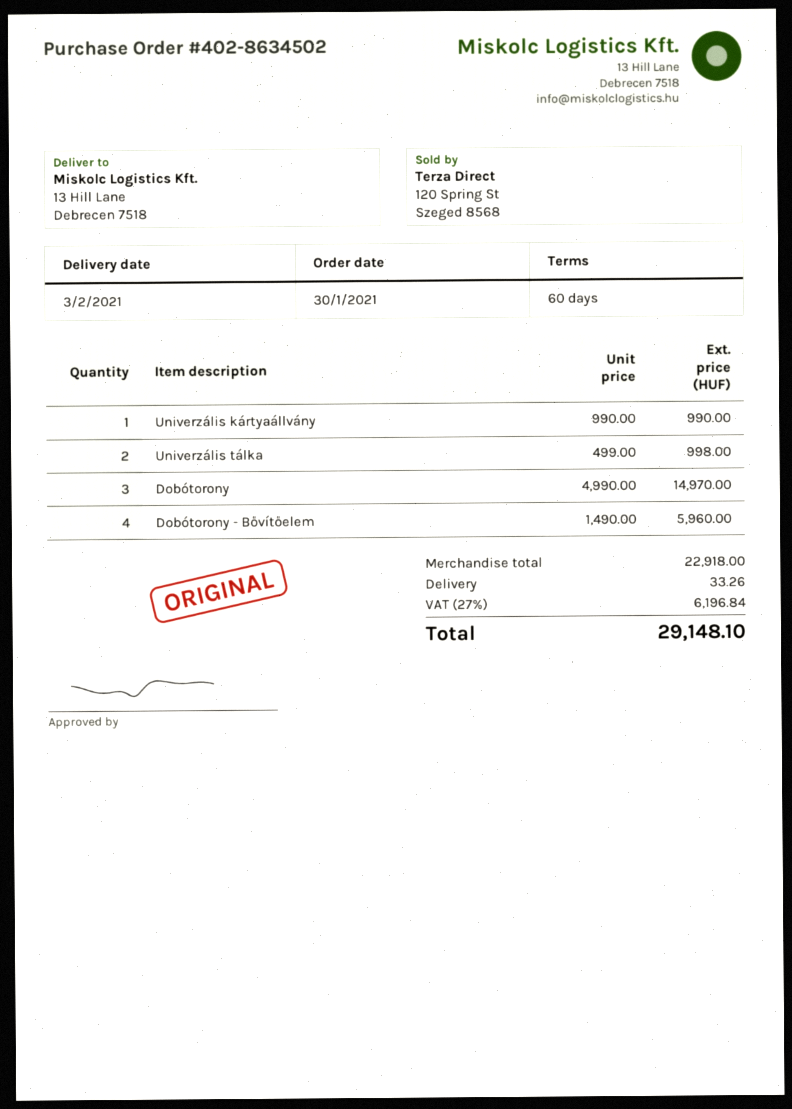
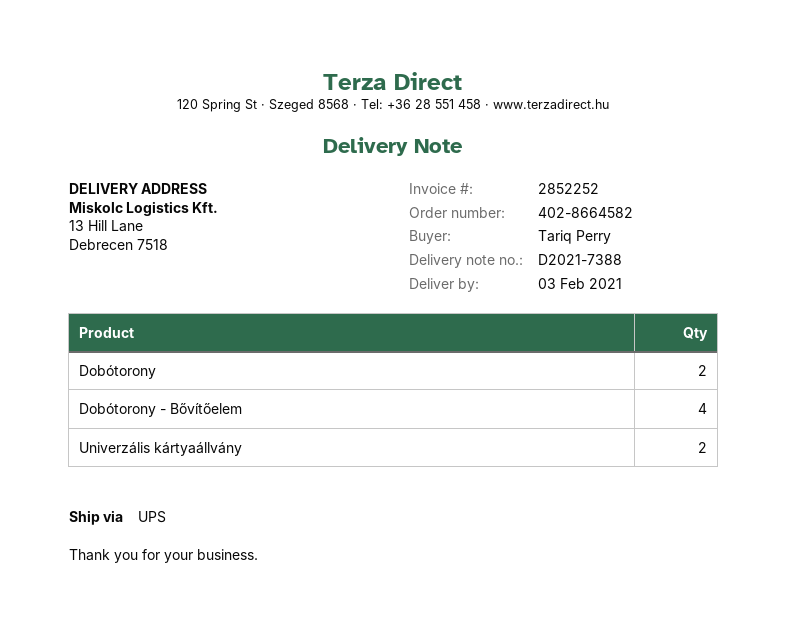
order number: 402-8634502 -> 402-8664582
Univerzális kártyaállvány: 1 -> 2
Univerzális tálka: 2 -> none
Dobótorony: 3 -> 2

